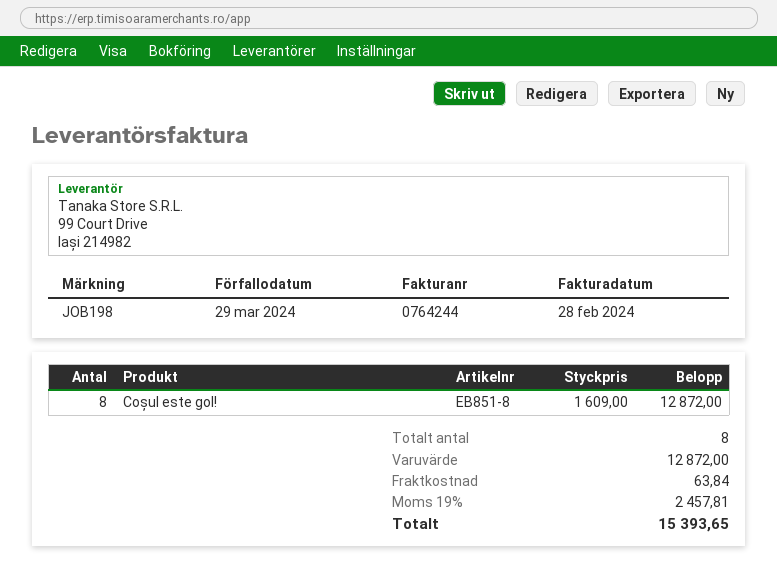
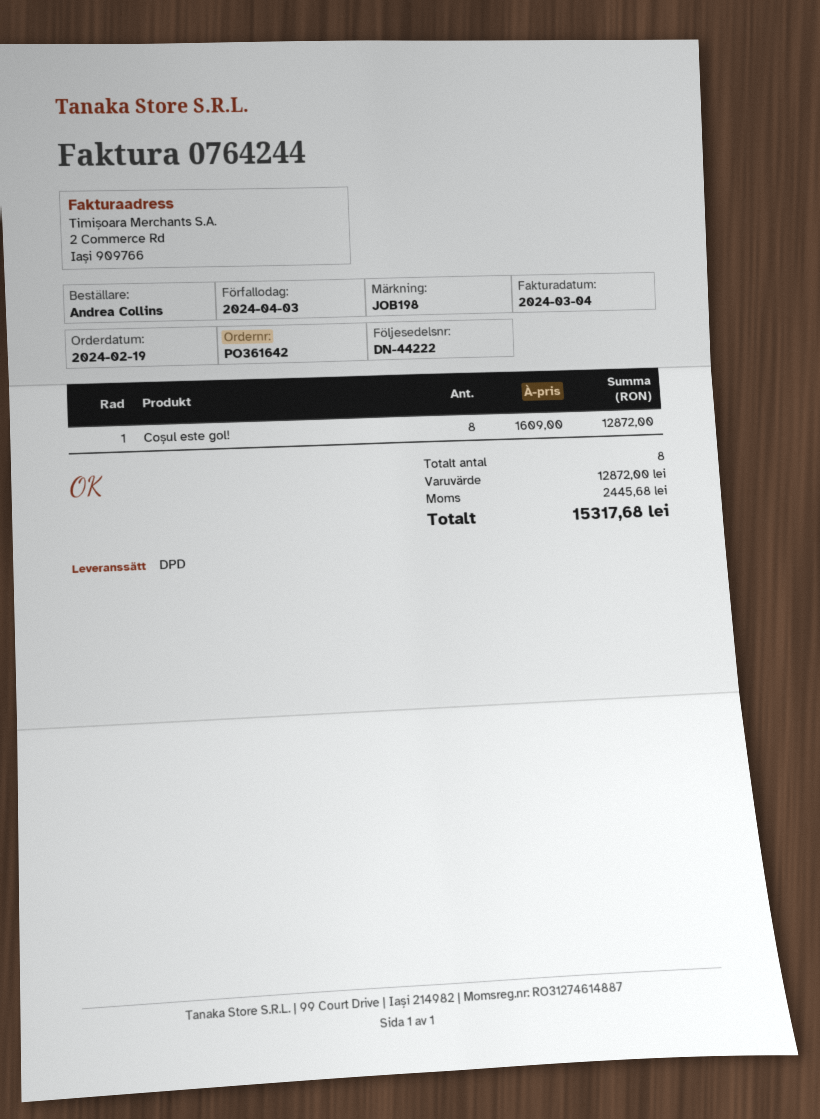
invoice date: 2024-02-28 -> 2024-03-04
due date: 2024-03-29 -> 2024-04-03
shipping: 63.84 -> none
tax: 2457.81 -> 2445.68
total: 15393.65 -> 15317.68

